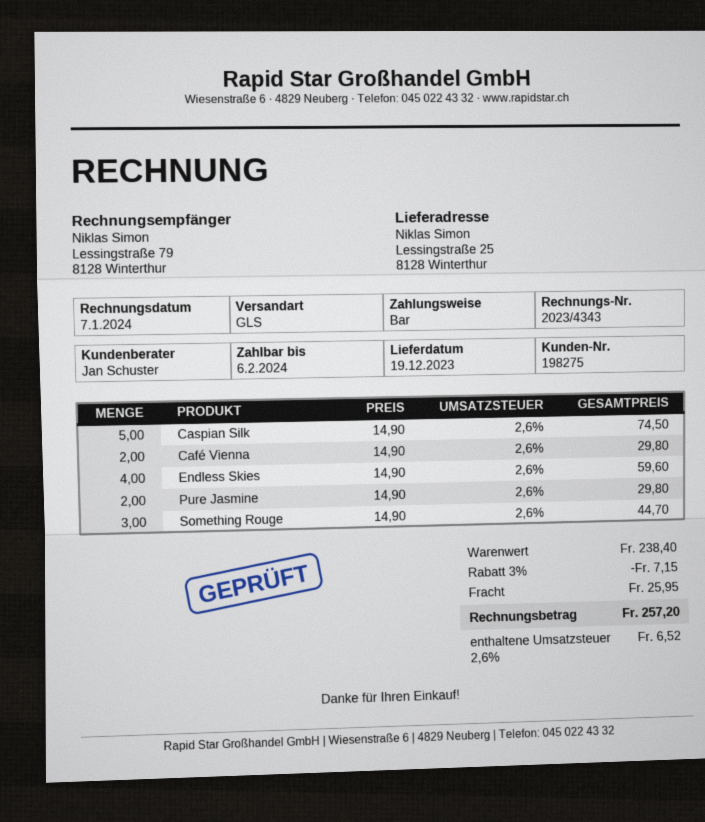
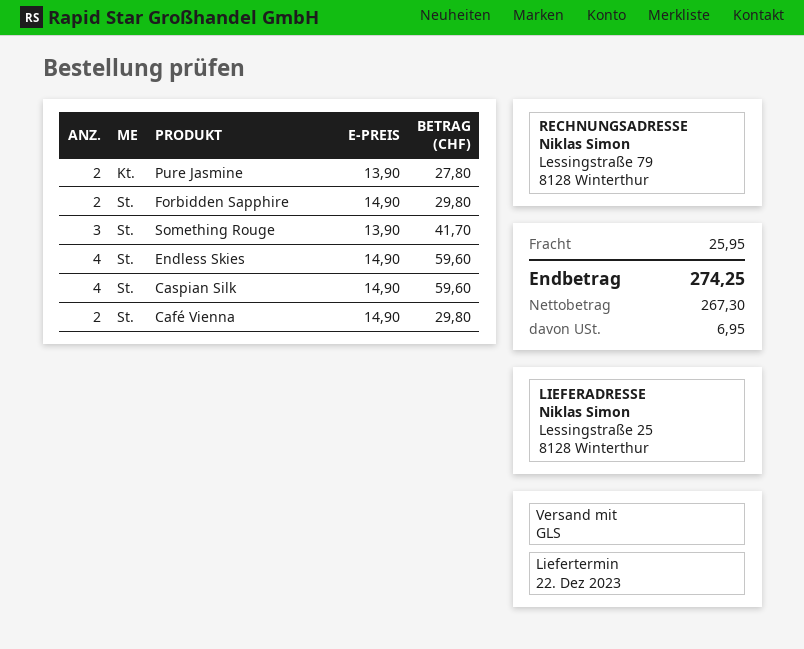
delivery date: 2023-12-19 -> 2023-12-22
Caspian Silk: 5 x 14.90 = 74.50 -> 4 x 14.90 = 59.60
Pure Jasmine: 2 x 14.90 = 29.80 -> 2 x 13.90 = 27.80
Something Rouge: 3 x 14.90 = 44.70 -> 3 x 13.90 = 41.70
Forbidden Sapphire: none -> 2 x 14.90 = 29.80
discount: 3% = 7.15 -> none
tax: 6.52 -> 6.95
total: 257.20 -> 274.25

